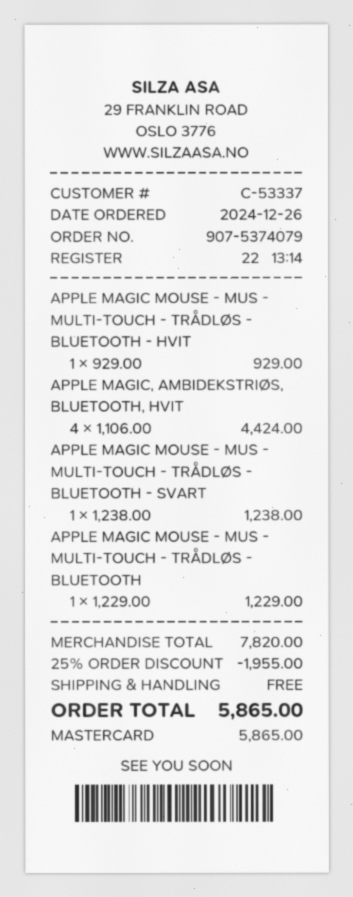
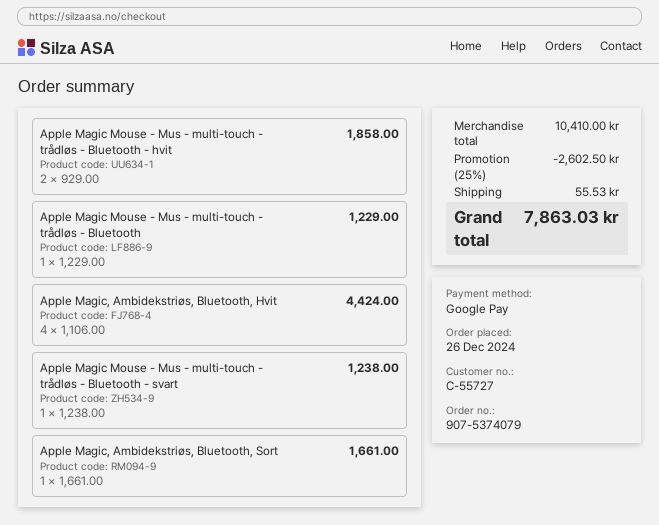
customer number: C-53337 -> C-55727
payment method: Mastercard -> Google Pay
APPLE MAGIC MOUSE - MUS - MULTI-TOUCH - TRÅDLØS - BLUETOOTH - HVIT: 1 x 929.00 = 929.00 -> 2 x 929.00 = 1858.00
Apple Magic, Ambidekstriøs, Bluetooth, Sort: none -> 1 x 1661.00 = 1661.00
subtotal: 7820.00 -> 10410.00
discount: 25% = 1955.00 -> 25% = 2602.50
shipping: 0.00 -> 55.53
total: 5865.00 -> 7863.03

